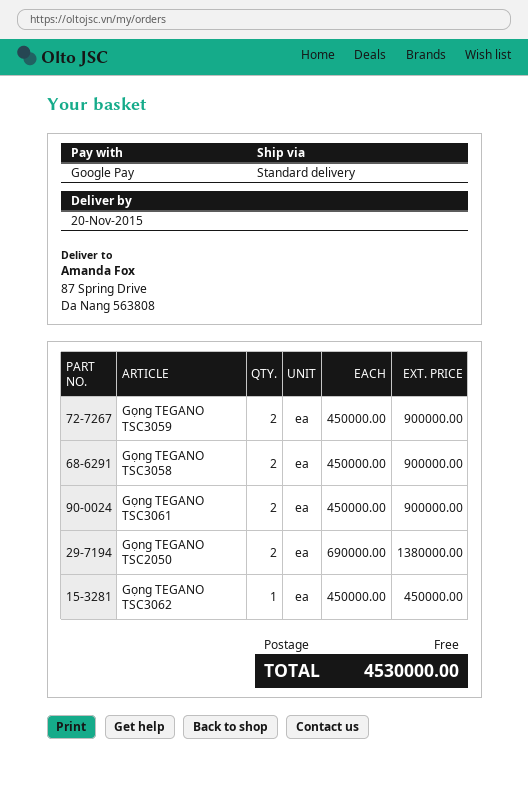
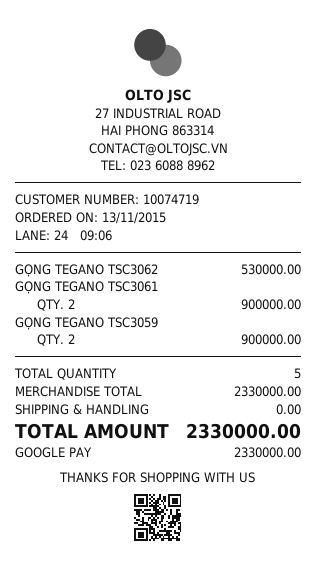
Gọng TEGANO TSC3058: 2 for 900000.00 -> none
Gọng TEGANO TSC2050: 2 for 1380000.00 -> none
Gọng TEGANO TSC3062: 1 for 450000.00 -> 1 for 530000.00
total: 4530000.00 -> 2330000.00

